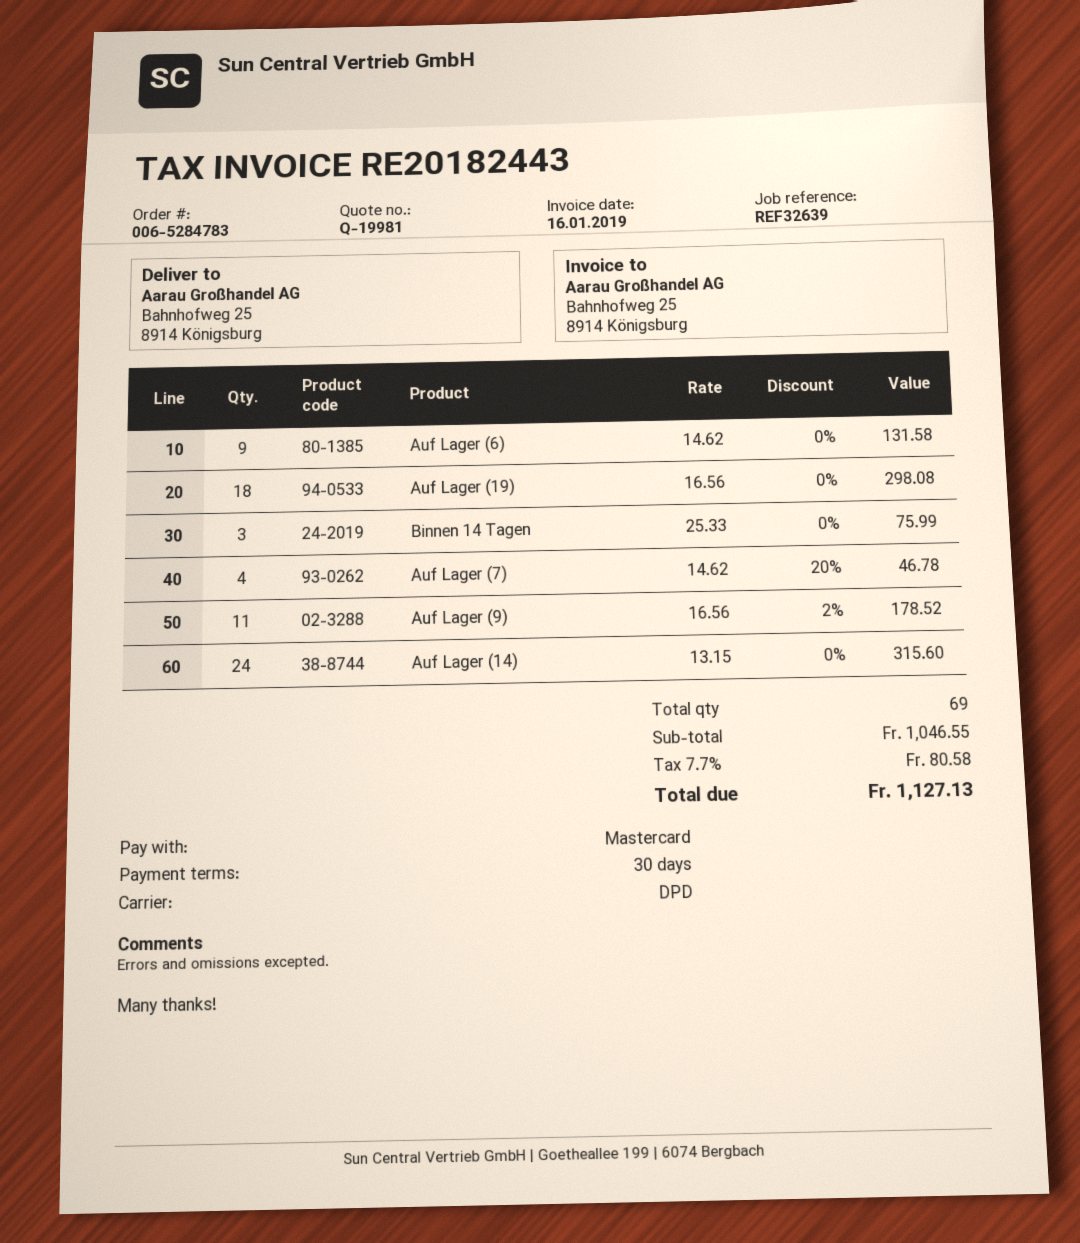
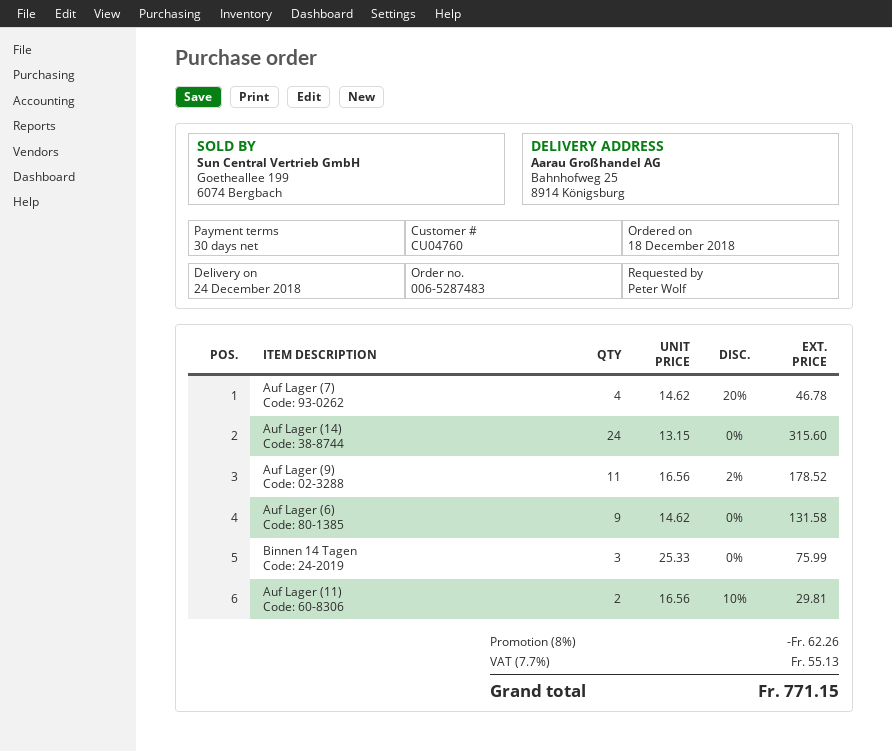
order number: 006-5284783 -> 006-5287483
Auf Lager (19): 18 x 16.56 = 298.08 -> none
Auf Lager (11): none -> 2 x 16.56 - 10% = 29.81
discount: none -> 8% = 62.26
tax: 7.7% = 80.58 -> 7.7% = 55.13
total: 1127.13 -> 771.15

